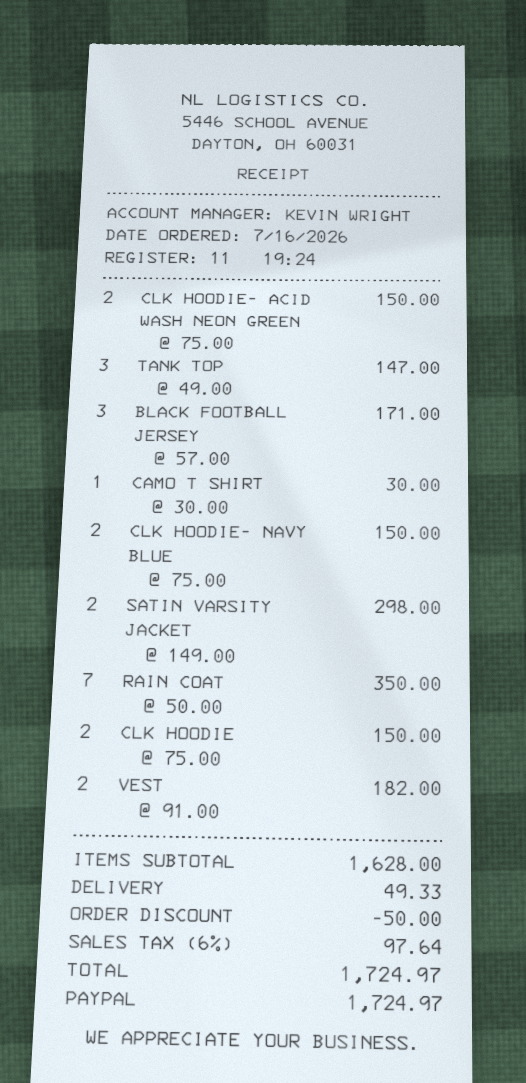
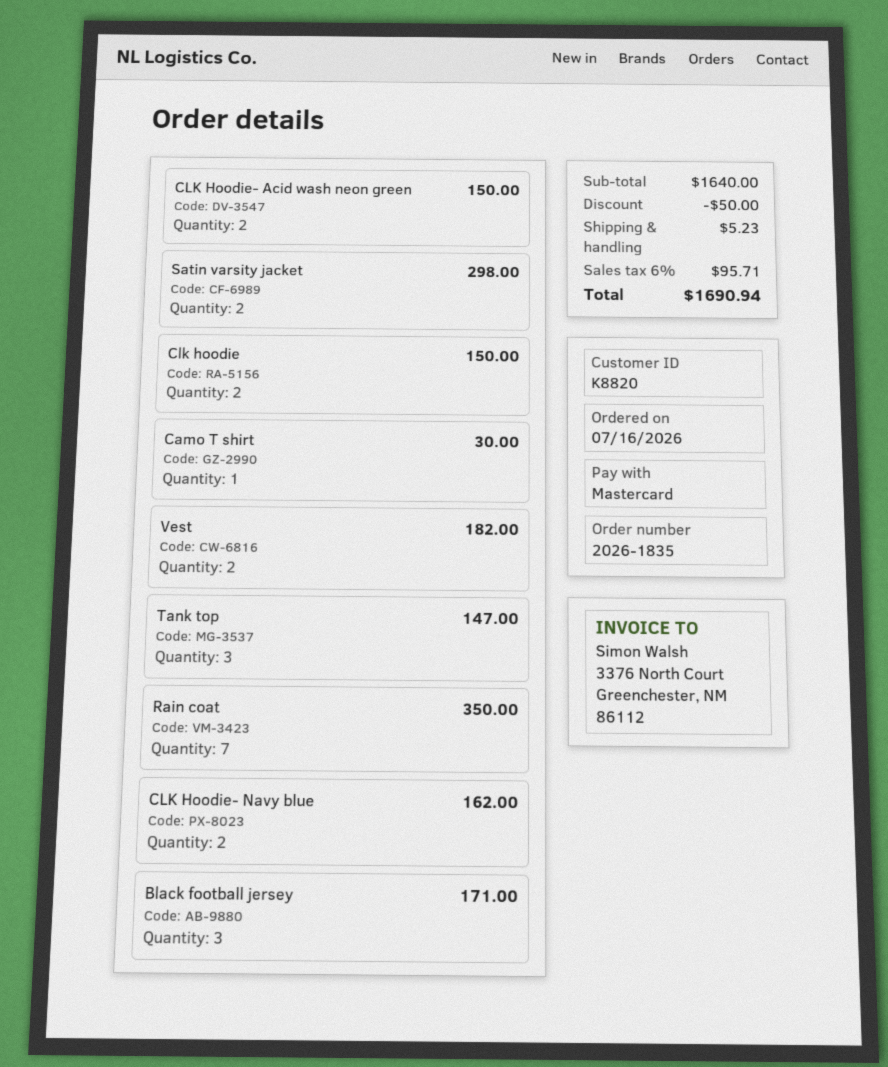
payment method: PayPal -> Mastercard
CLK HOODIE- NAVY BLUE: 2 for 150.00 -> 2 for 162.00
subtotal: 1628.00 -> 1640.00
shipping: 49.33 -> 5.23
tax: 6% = 97.64 -> 6% = 95.71
total: 1724.97 -> 1690.94

